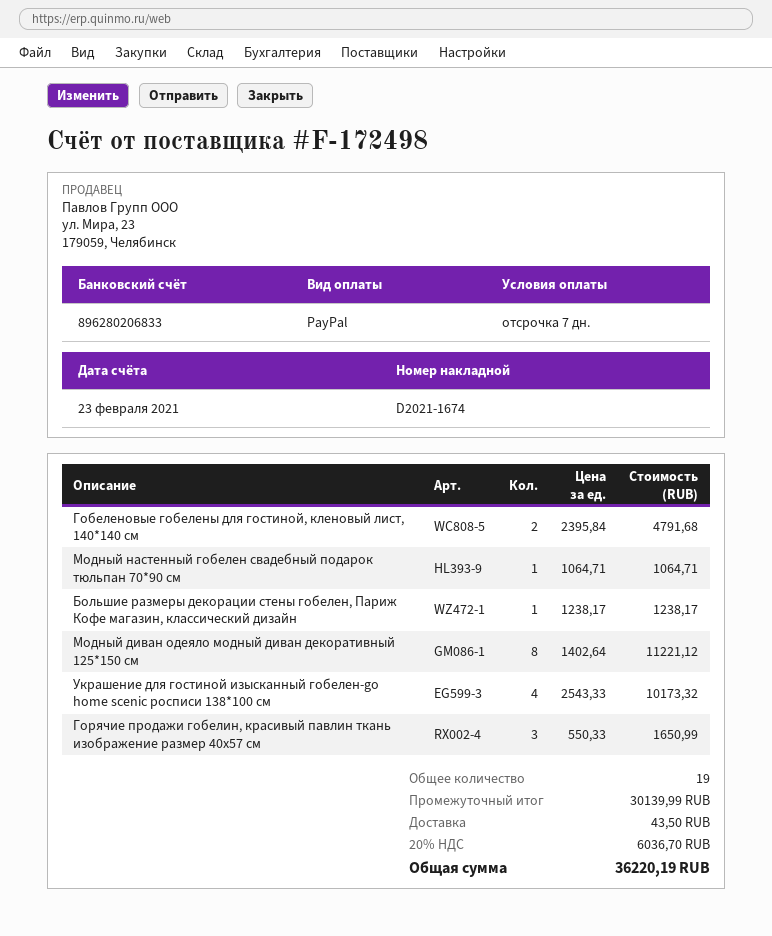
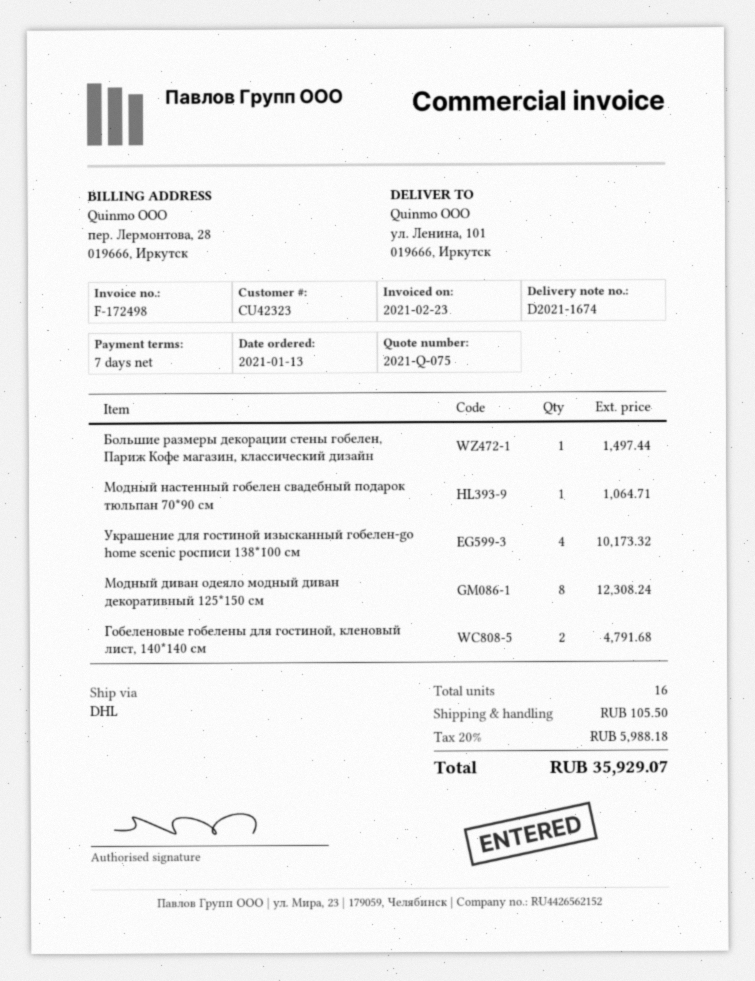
Большие размеры декорации стены гобелен, Париж Кофе магазин, классический дизайн: 1 for 1238.17 -> 1 for 1497.44
Модный диван одеяло модный диван декоративный 125*150 см: 8 for 11221.12 -> 8 for 12308.24
Горячие продажи гобелин, красивый павлин ткань изображение размер 40x57 см: 3 for 1650.99 -> none
total quantity: 19 -> 16
shipping: 43.50 -> 105.50
tax: 20% = 6036.70 -> 20% = 5988.18
total: 36220.19 -> 35929.07

